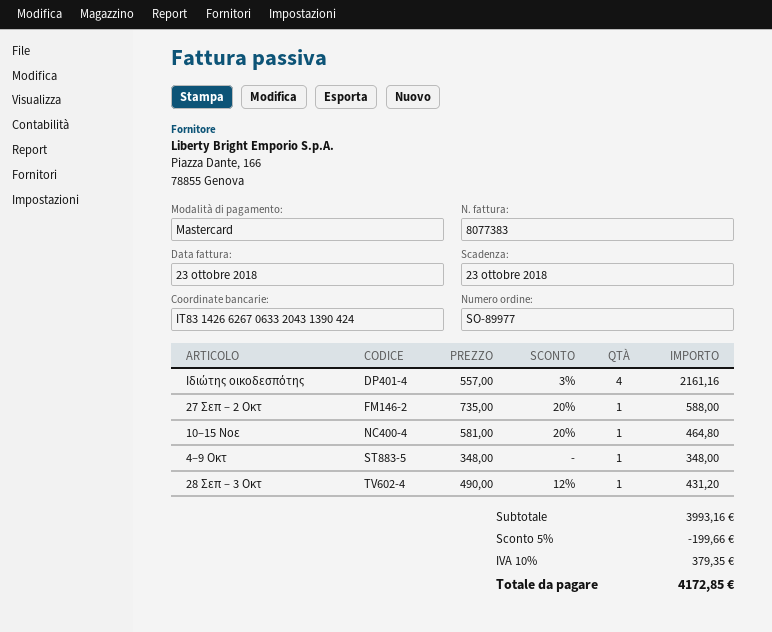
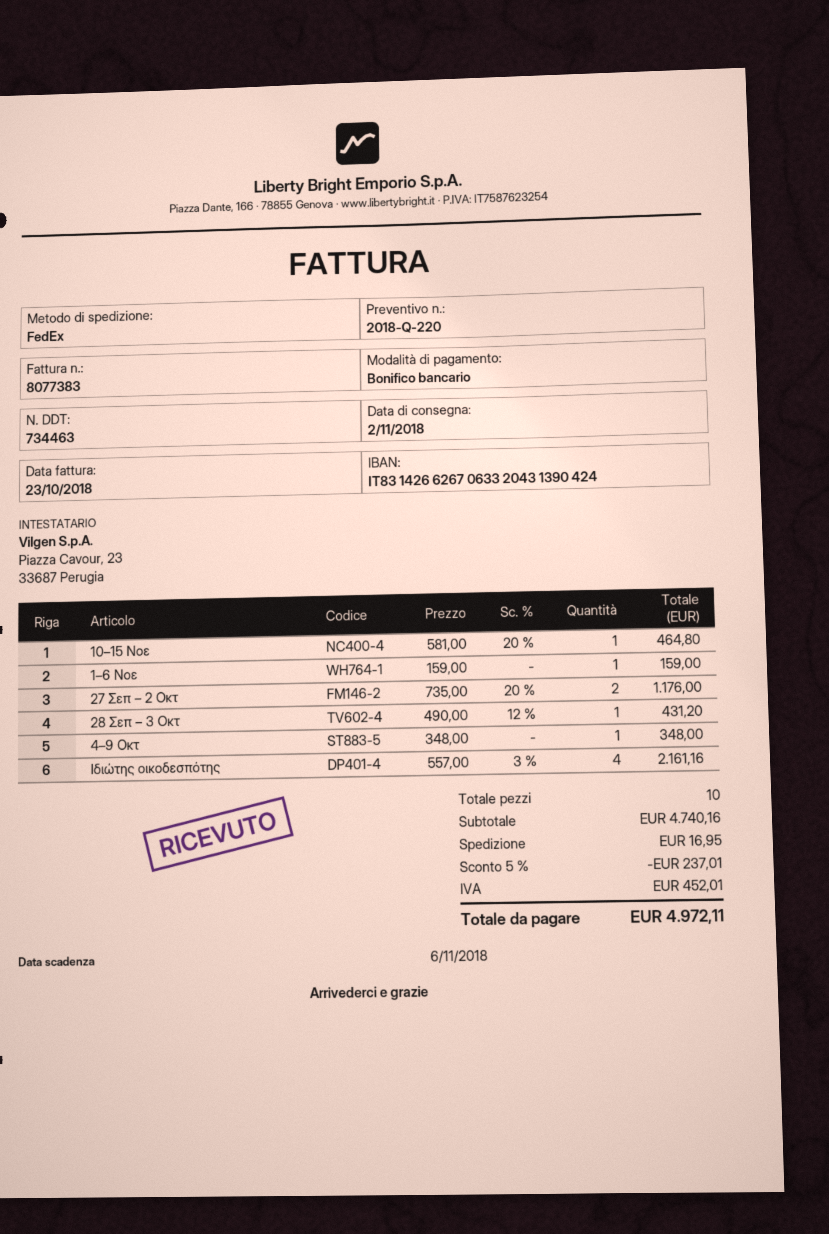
due date: 2018-10-23 -> 2018-11-06
payment method: Mastercard -> bank transfer
27 Σεπ – 2 Οκτ: 1 x 735.00 - 20% = 588.00 -> 2 x 735.00 - 20% = 1176.00
1–6 Νοε: none -> 1 x 159.00 = 159.00
subtotal: 3993.16 -> 4740.16
discount: 5% = 199.66 -> 5% = 237.01
shipping: none -> 16.95
tax: 379.35 -> 452.01
total: 4172.85 -> 4972.11

